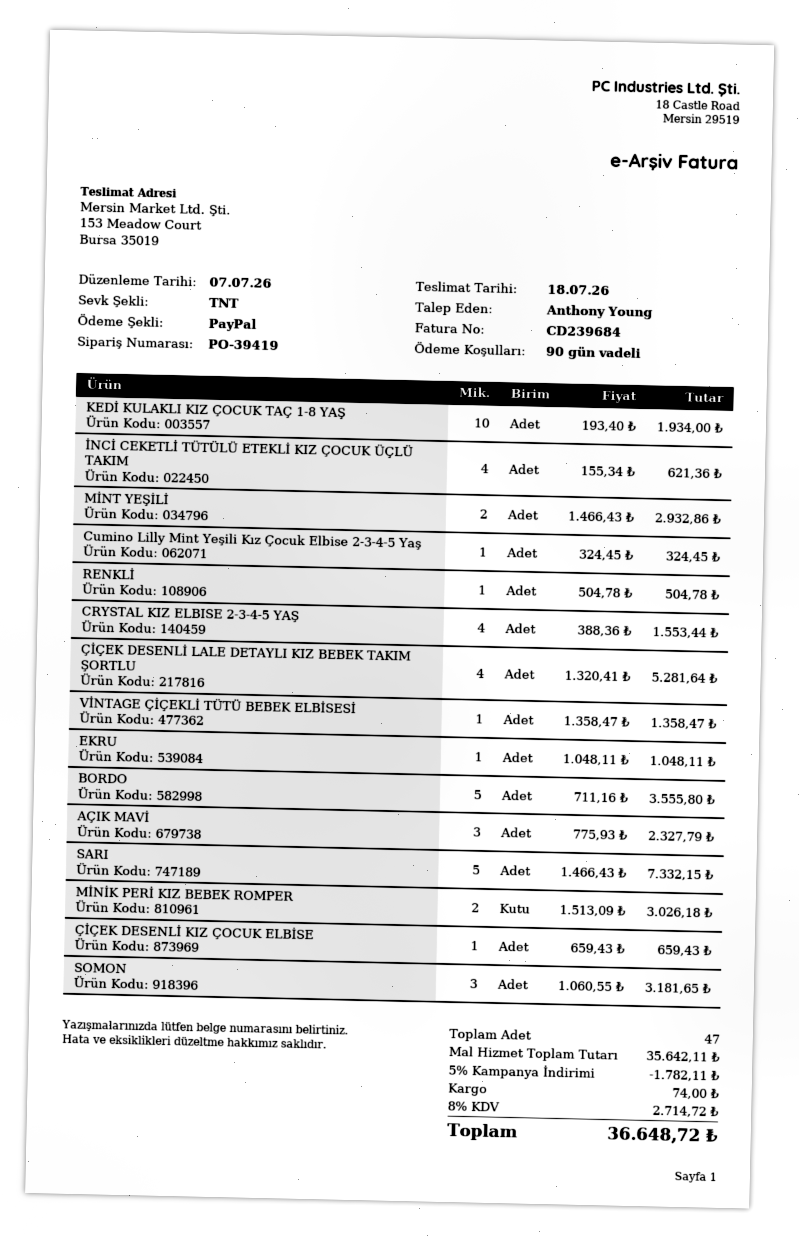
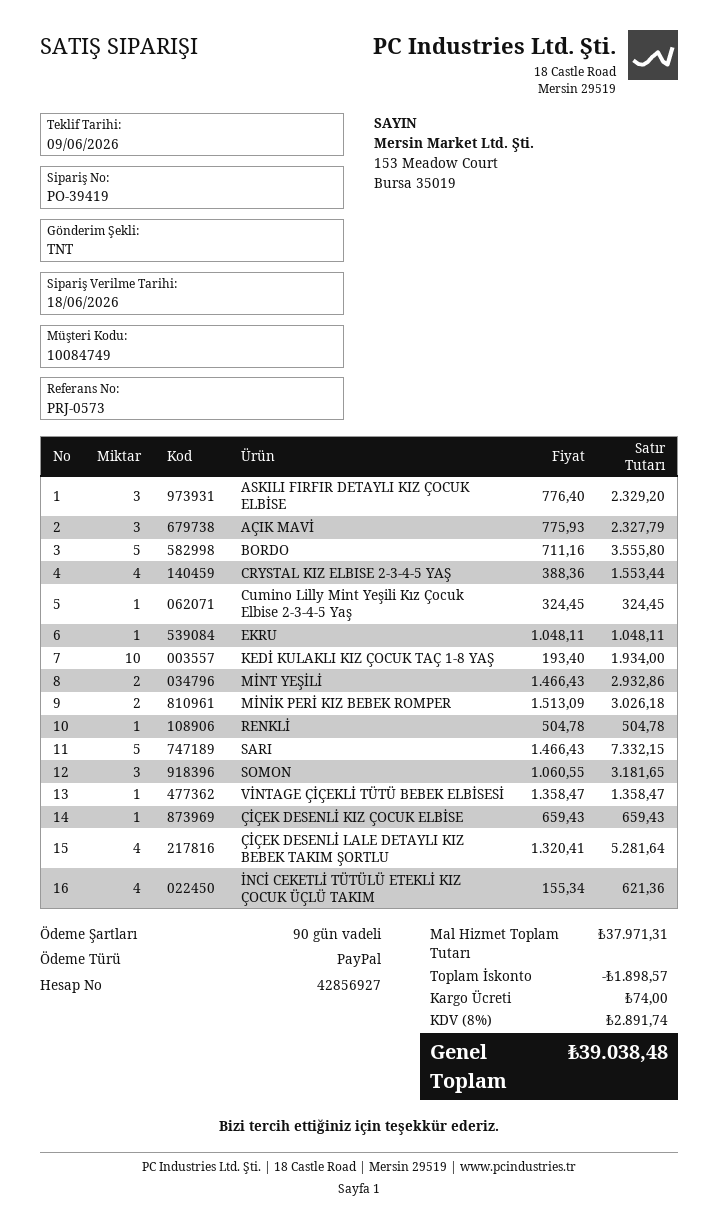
ASKILI FIRFIR DETAYLI KIZ ÇOCUK ELBİSE: none -> 3 x 776.40 = 2329.20
subtotal: 35642.11 -> 37971.31
discount: 1782.11 -> 1898.57
tax: 8% = 2714.72 -> 8% = 2891.74
total: 36648.72 -> 39038.48

